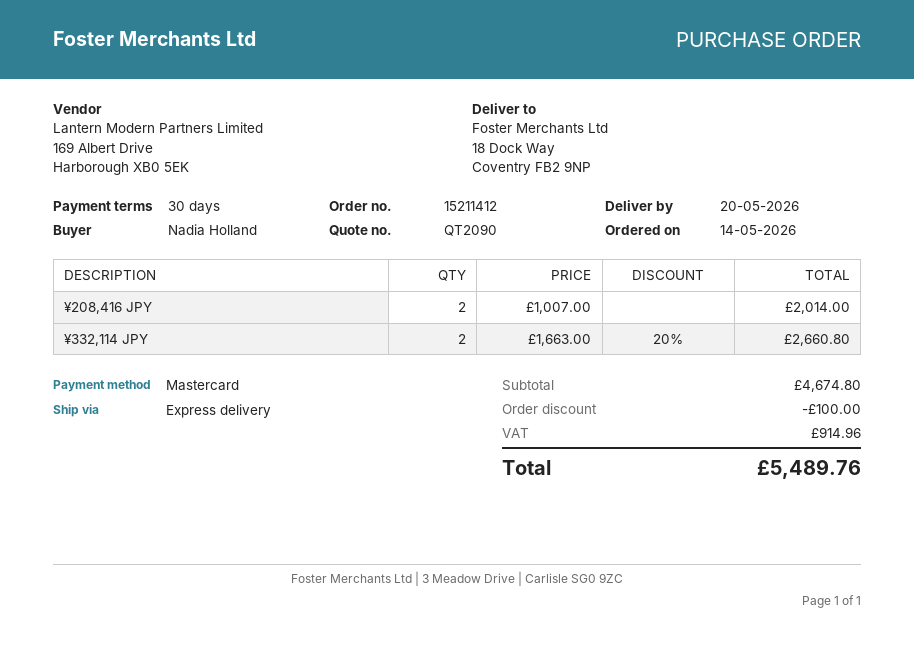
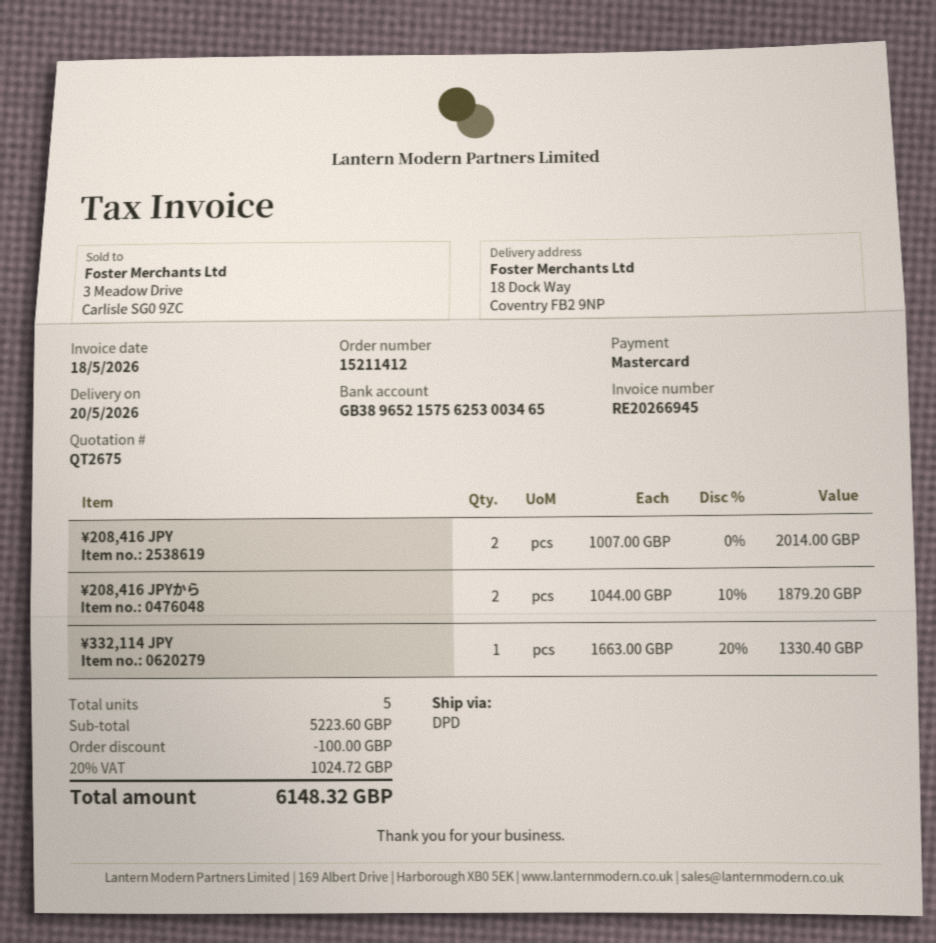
quote number: QT2090 -> QT2675
shipping method: express -> DPD
¥332,114 JPY: 2 x 1663.00 - 20% = 2660.80 -> 1 x 1663.00 - 20% = 1330.40
¥208,416 JPYから: none -> 2 x 1044.00 - 10% = 1879.20
subtotal: 4674.80 -> 5223.60
tax: 914.96 -> 1024.72
total: 5489.76 -> 6148.32

